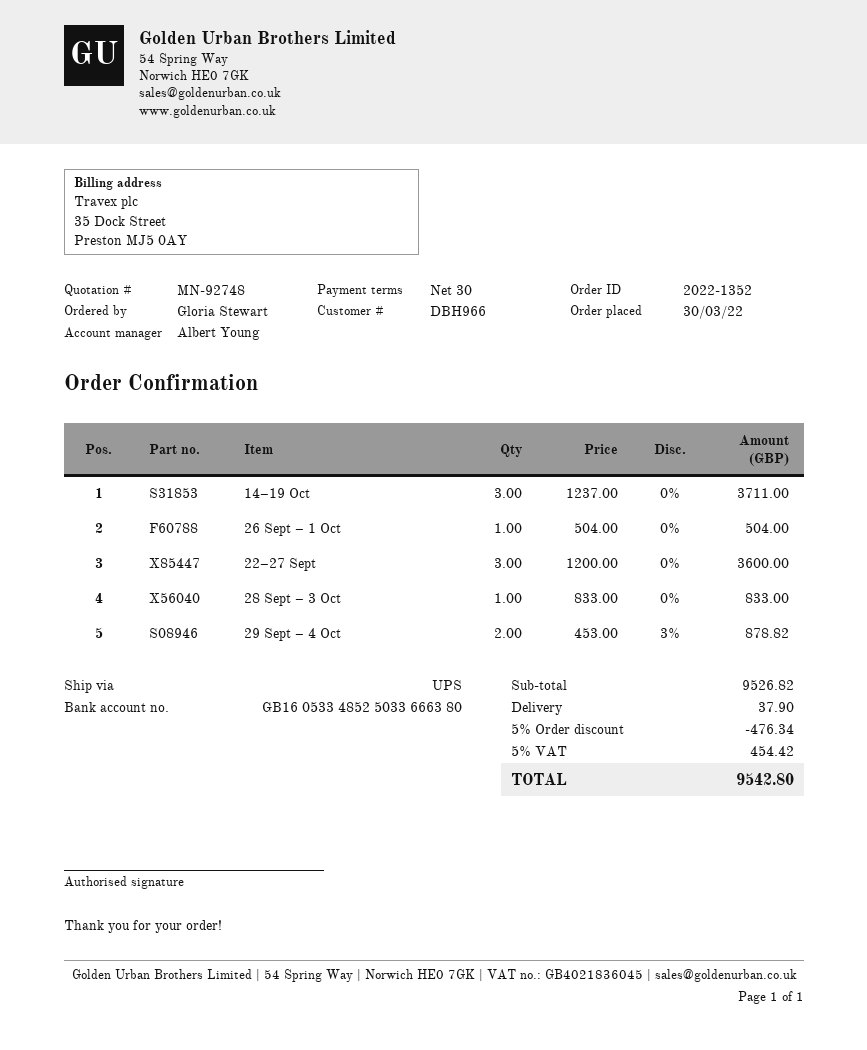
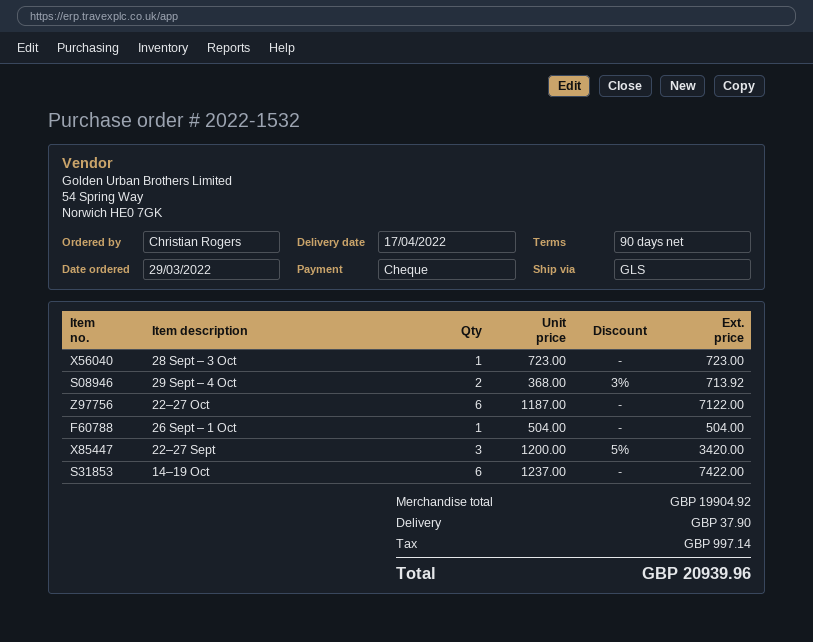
order number: 2022-1352 -> 2022-1532
order date: 2022-03-30 -> 2022-03-29
payment terms: 30 days -> 90 days
ordered by: Gloria Stewart -> Christian Rogers
shipping method: UPS -> GLS
14–19 Oct: 3 x 1237.00 = 3711.00 -> 6 x 1237.00 = 7422.00
22–27 Sept: 3 x 1200.00 = 3600.00 -> 3 x 1200.00 - 5% = 3420.00
28 Sept – 3 Oct: 1 x 833.00 = 833.00 -> 1 x 723.00 = 723.00
29 Sept – 4 Oct: 2 x 453.00 - 3% = 878.82 -> 2 x 368.00 - 3% = 713.92
22–27 Oct: none -> 6 x 1187.00 = 7122.00
subtotal: 9526.82 -> 19904.92
discount: 5% = 476.34 -> none
tax: 454.42 -> 997.14
total: 9542.80 -> 20939.96

